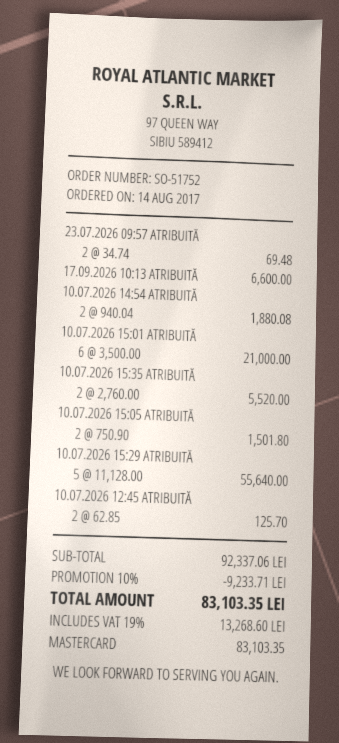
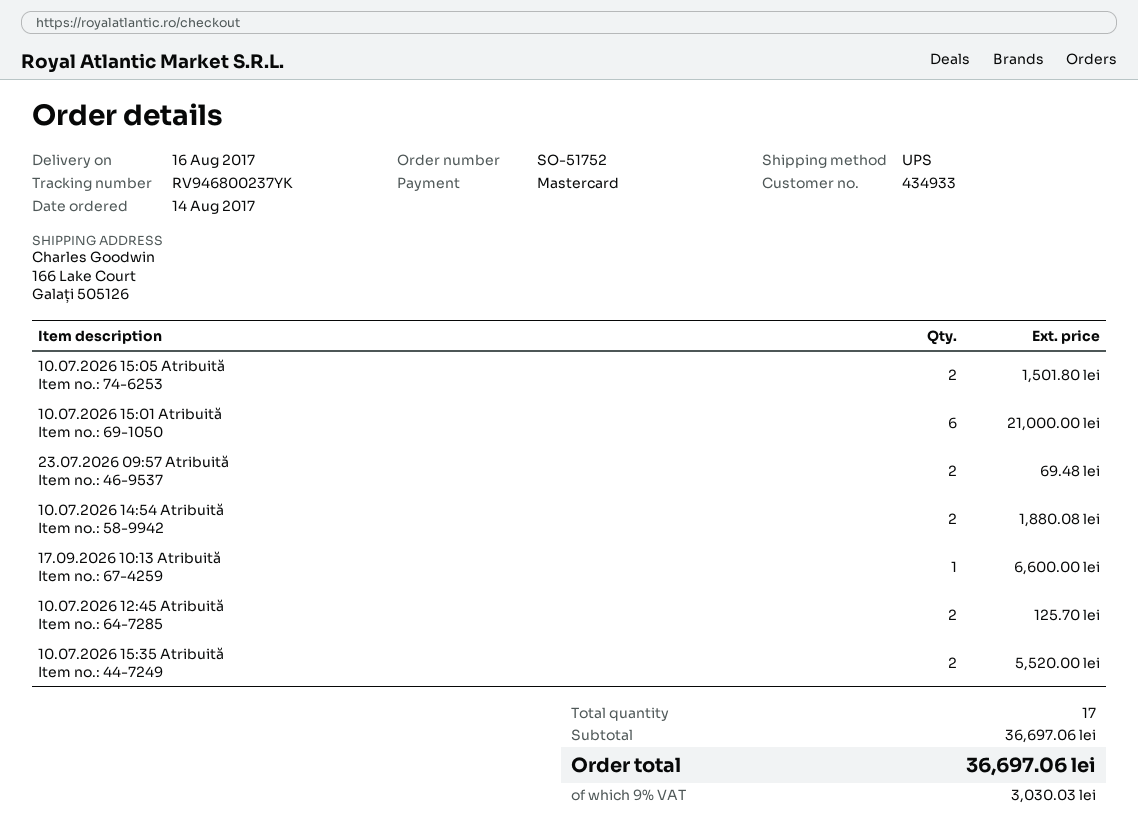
10.07.2026 15:29 ATRIBUITĂ: 5 for 55640.00 -> none
subtotal: 92337.06 -> 36697.06
discount: 10% = 9233.71 -> none
tax: 19% = 13268.60 -> 9% = 3030.03
total: 83103.35 -> 36697.06

